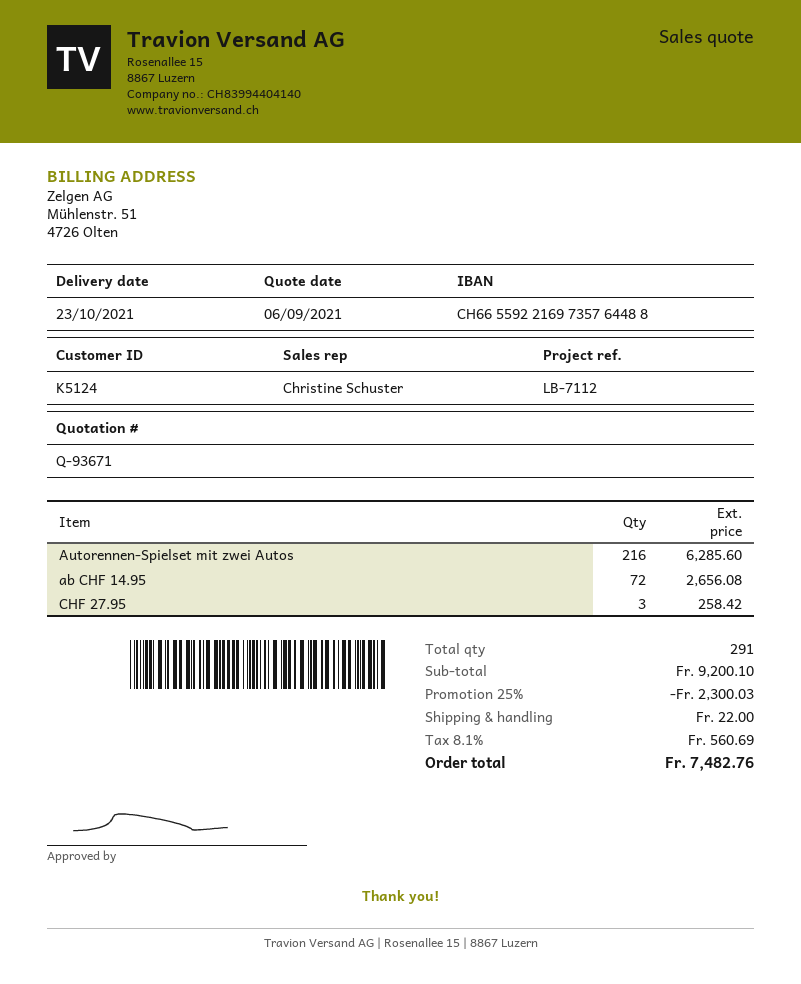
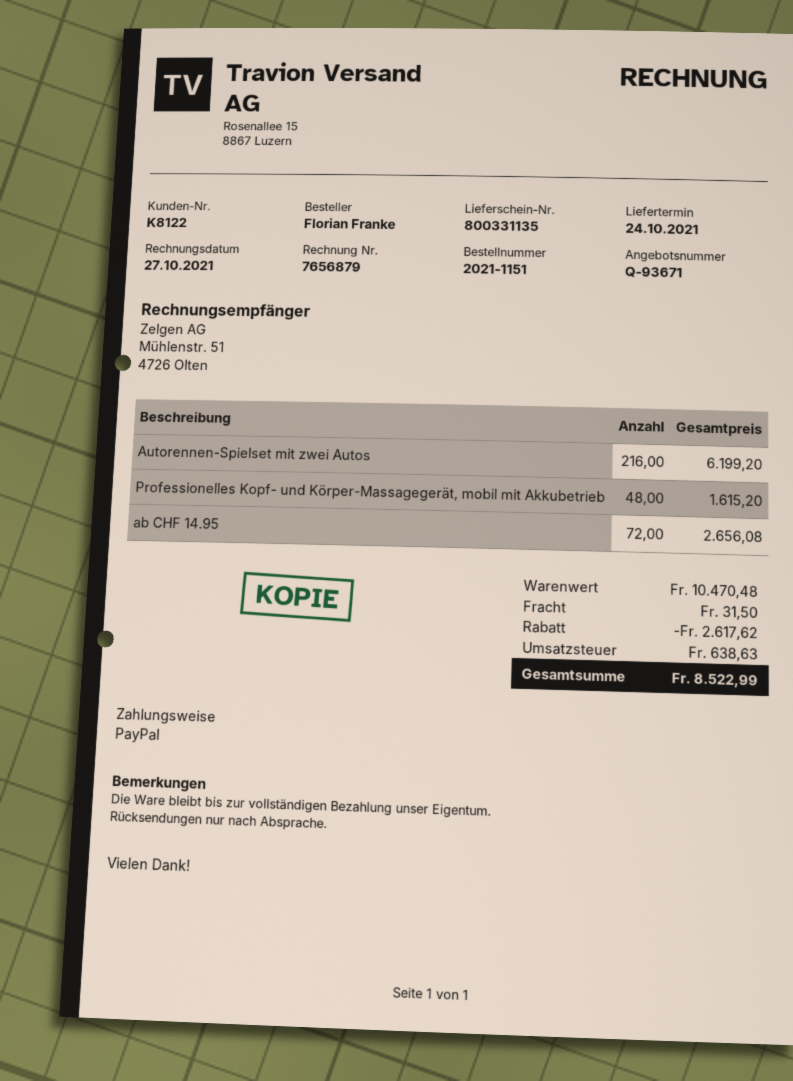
delivery date: 2021-10-23 -> 2021-10-24
customer number: K5124 -> K8122
Autorennen-Spielset mit zwei Autos: 216 for 6285.60 -> 216 for 6199.20
CHF 27.95: 3 for 258.42 -> none
Professionelles Kopf- und Körper-Massagegerät, mobil mit Akkubetrieb: none -> 48 for 1615.20
subtotal: 9200.10 -> 10470.48
discount: 2300.03 -> 2617.62
shipping: 22.00 -> 31.50
tax: 560.69 -> 638.63
total: 7482.76 -> 8522.99

